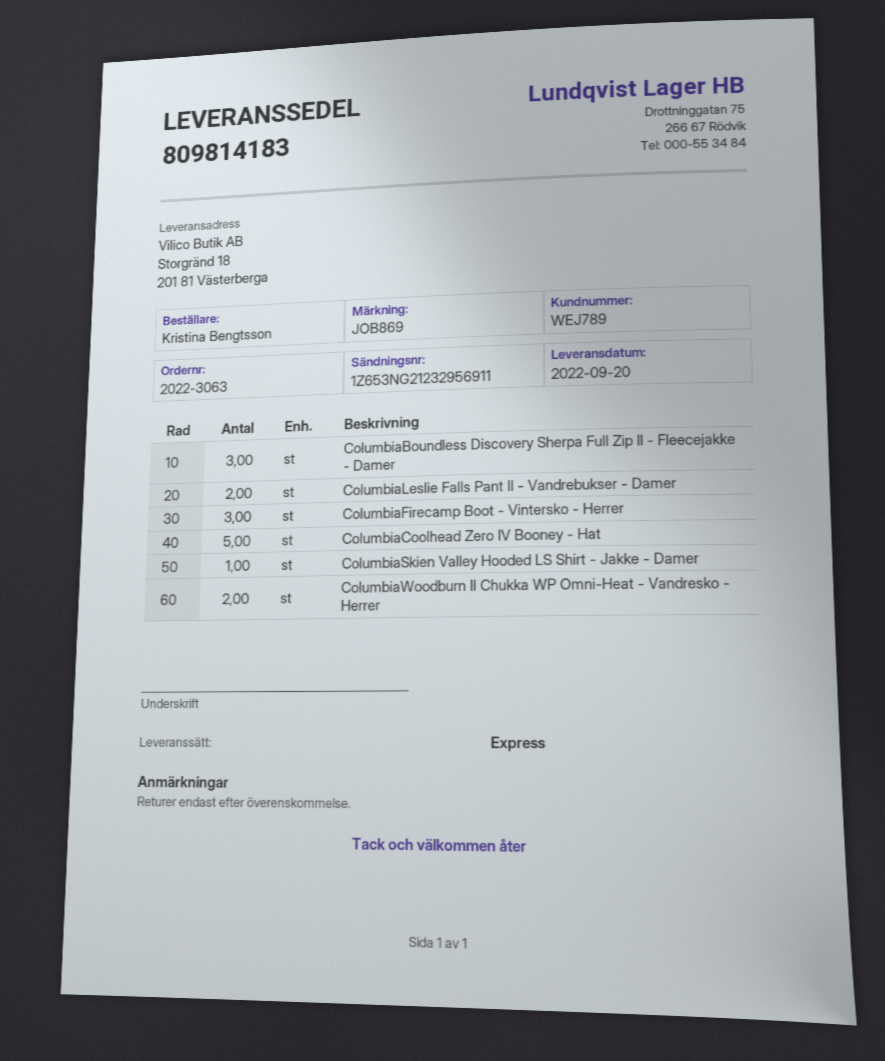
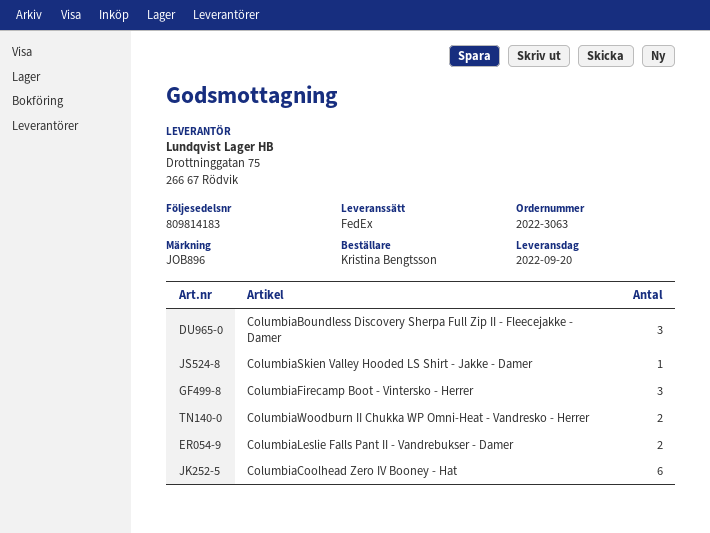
reference: JOB869 -> JOB896
shipping method: express -> FedEx
ColumbiaCoolhead Zero IV Booney - Hat: 5 -> 6

